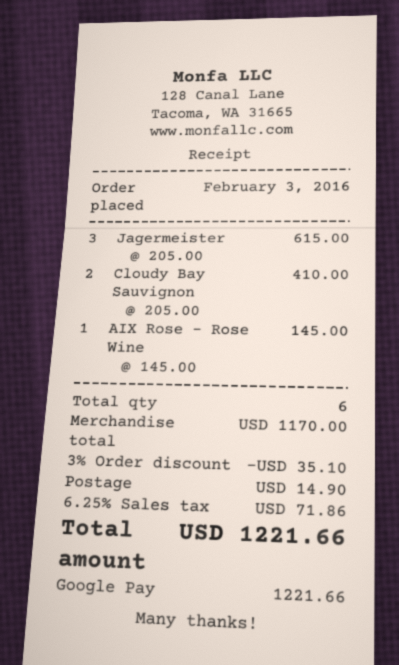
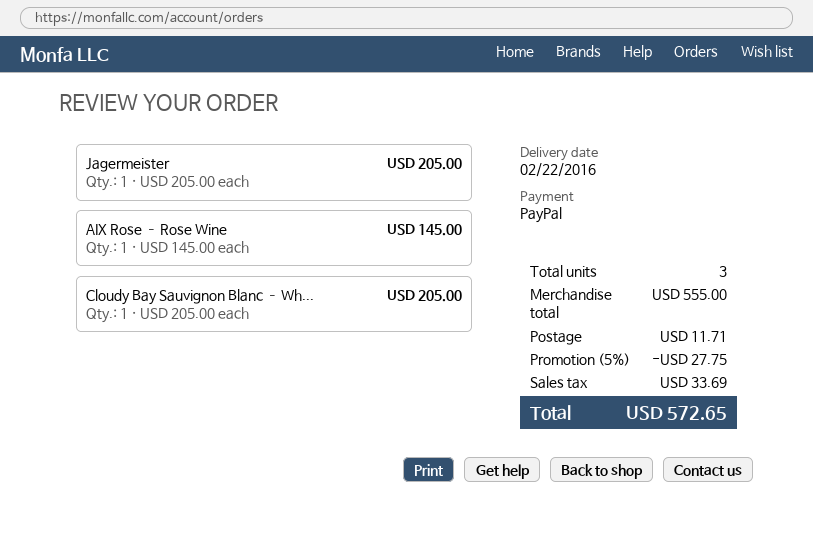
payment method: Google Pay -> PayPal
Jagermeister: 3 x 205.00 = 615.00 -> 1 x 205.00 = 205.00
Cloudy Bay Sauvignon: 2 x 205.00 = 410.00 -> 1 x 205.00 = 205.00
total quantity: 6 -> 3
subtotal: 1170.00 -> 555.00
discount: 3% = 35.10 -> 5% = 27.75
shipping: 14.90 -> 11.71
tax: 71.86 -> 33.69
total: 1221.66 -> 572.65

